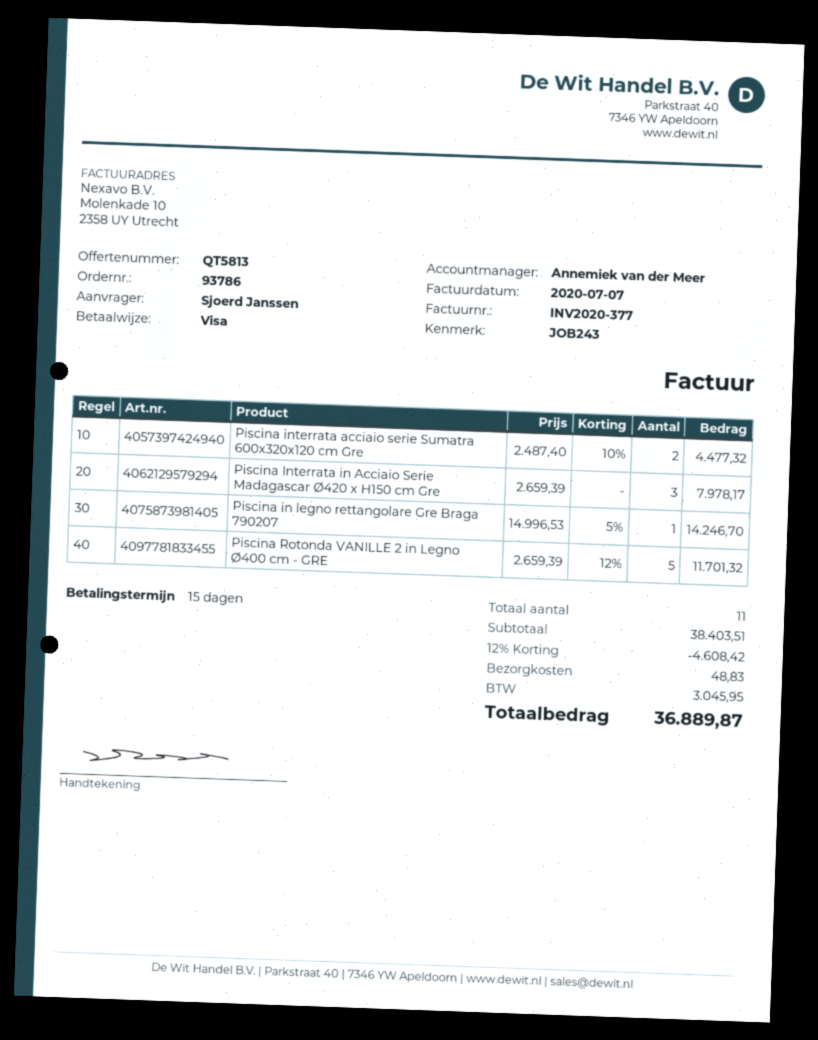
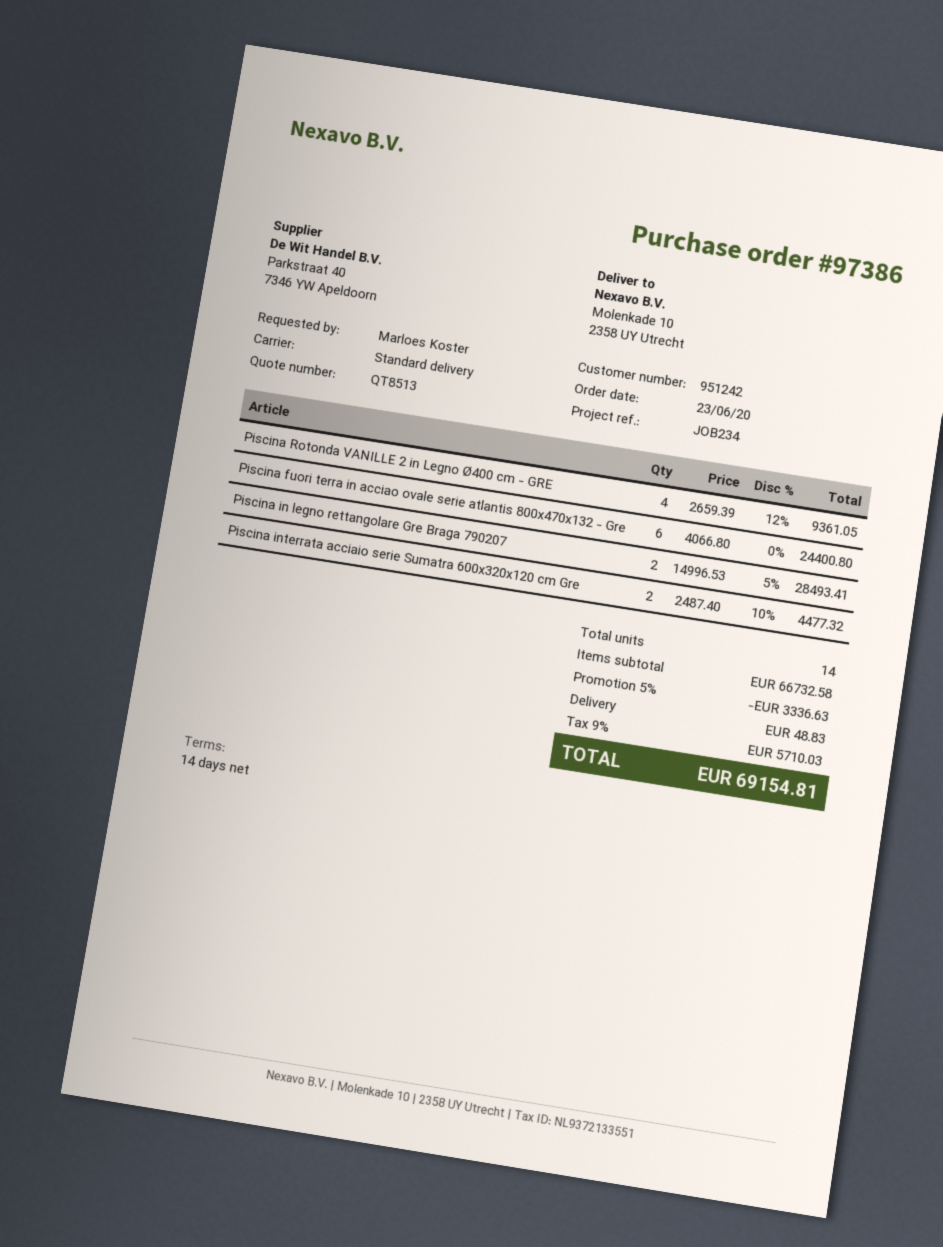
quote number: QT5813 -> QT8513
order number: 93786 -> 97386
payment terms: 15 days -> 14 days
reference: JOB243 -> JOB234
ordered by: Sjoerd Janssen -> Marloes Koster
Piscina Interrata in Acciaio Serie Madagascar Ø420 x H150 cm Gre: 3 x 2659.39 = 7978.17 -> none
Piscina in legno rettangolare Gre Braga 790207: 1 x 14996.53 - 5% = 14246.70 -> 2 x 14996.53 - 5% = 28493.41
Piscina Rotonda VANILLE 2 in Legno Ø400 cm - GRE: 5 x 2659.39 - 12% = 11701.32 -> 4 x 2659.39 - 12% = 9361.05
Piscina fuori terra in acciao ovale serie atlantis 800x470x132 - Gre: none -> 6 x 4066.80 = 24400.80
total quantity: 11 -> 14
subtotal: 38403.51 -> 66732.58
discount: 12% = 4608.42 -> 5% = 3336.63
tax: 3045.95 -> 5710.03
total: 36889.87 -> 69154.81

